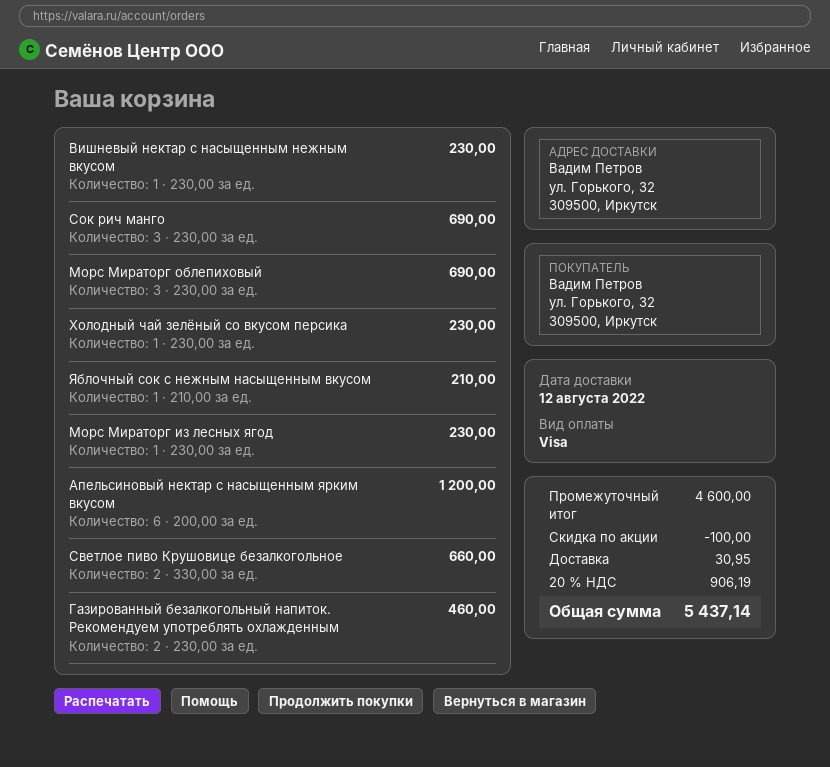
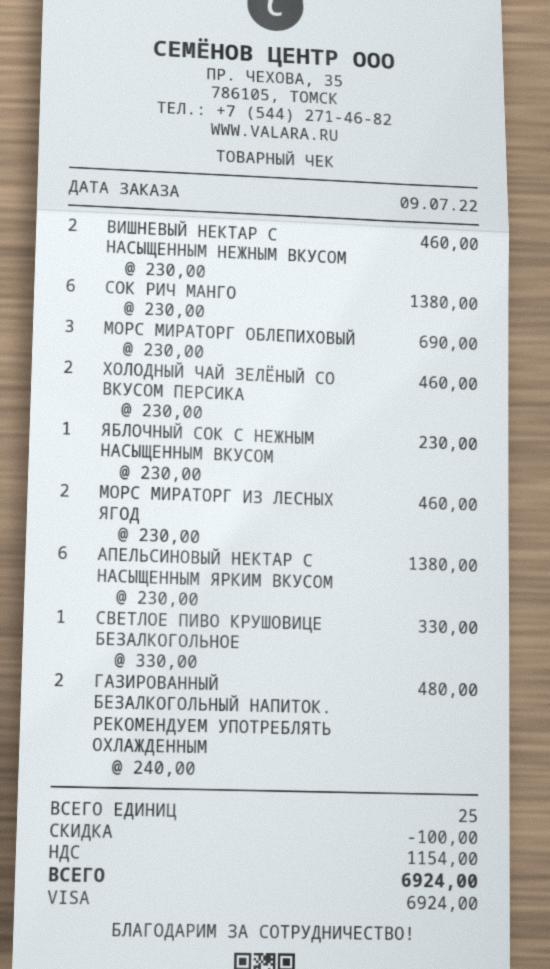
Вишневый нектар с насыщенным нежным вкусом: 1 x 230.00 = 230.00 -> 2 x 230.00 = 460.00
Сок рич манго: 3 x 230.00 = 690.00 -> 6 x 230.00 = 1380.00
Холодный чай зелёный со вкусом персика: 1 x 230.00 = 230.00 -> 2 x 230.00 = 460.00
Яблочный сок с нежным насыщенным вкусом: 1 x 210.00 = 210.00 -> 1 x 230.00 = 230.00
Морс Мираторг из лесных ягод: 1 x 230.00 = 230.00 -> 2 x 230.00 = 460.00
Апельсиновый нектар с насыщенным ярким вкусом: 6 x 200.00 = 1200.00 -> 6 x 230.00 = 1380.00
Светлое пиво Крушовице безалкогольное: 2 x 330.00 = 660.00 -> 1 x 330.00 = 330.00
Газированный безалкогольный напиток. Рекомендуем употреблять охлажденным: 2 x 230.00 = 460.00 -> 2 x 240.00 = 480.00
shipping: 30.95 -> none
tax: 906.19 -> 1154.00
total: 5437.14 -> 6924.00

